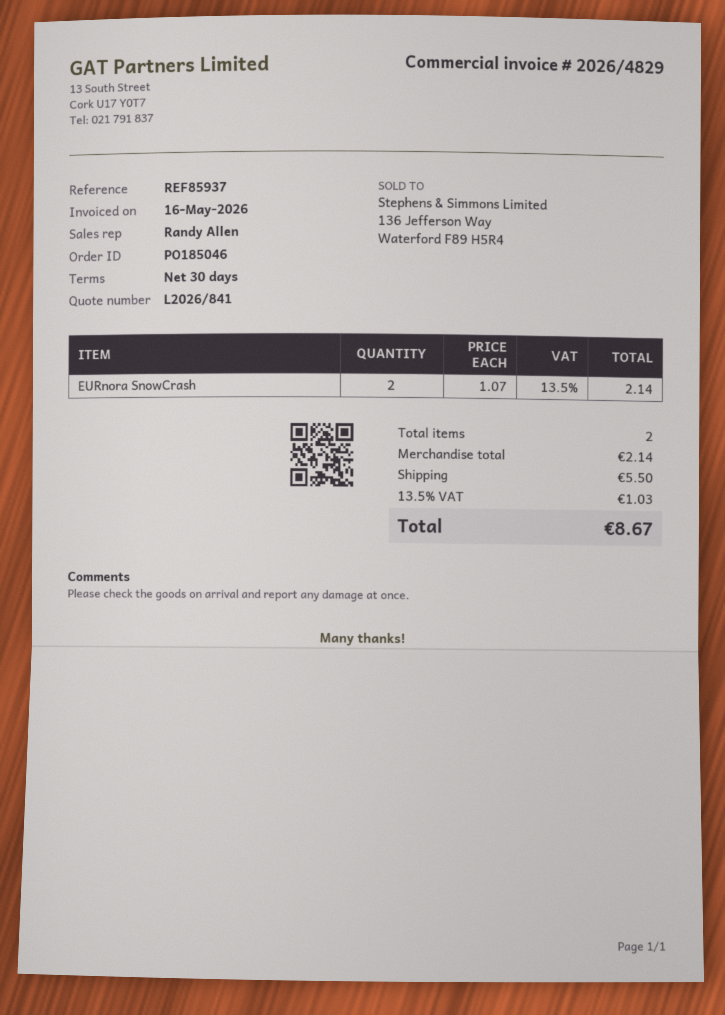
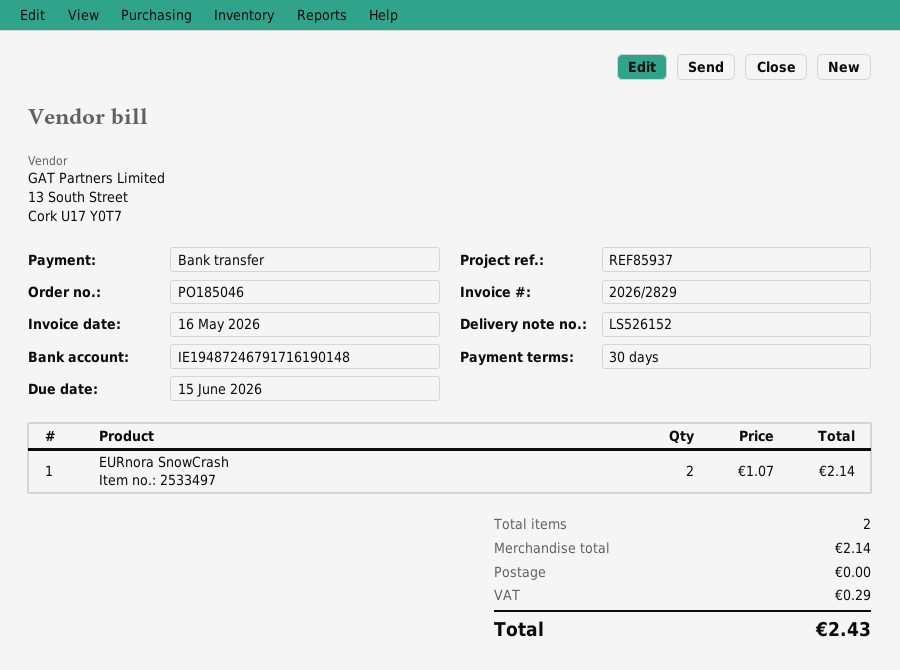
invoice number: 2026/4829 -> 2026/2829
shipping: 5.50 -> 0.00
tax: 1.03 -> 0.29
total: 8.67 -> 2.43

